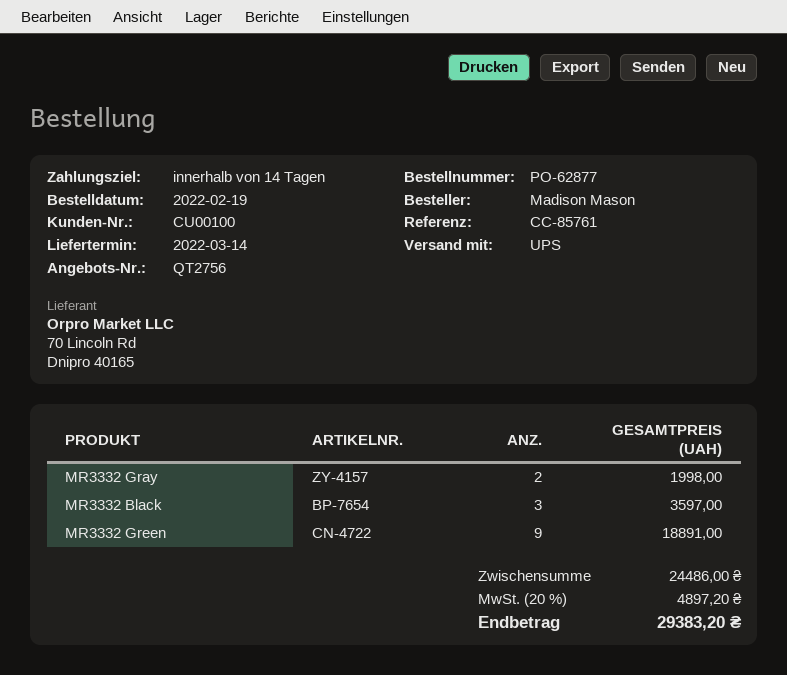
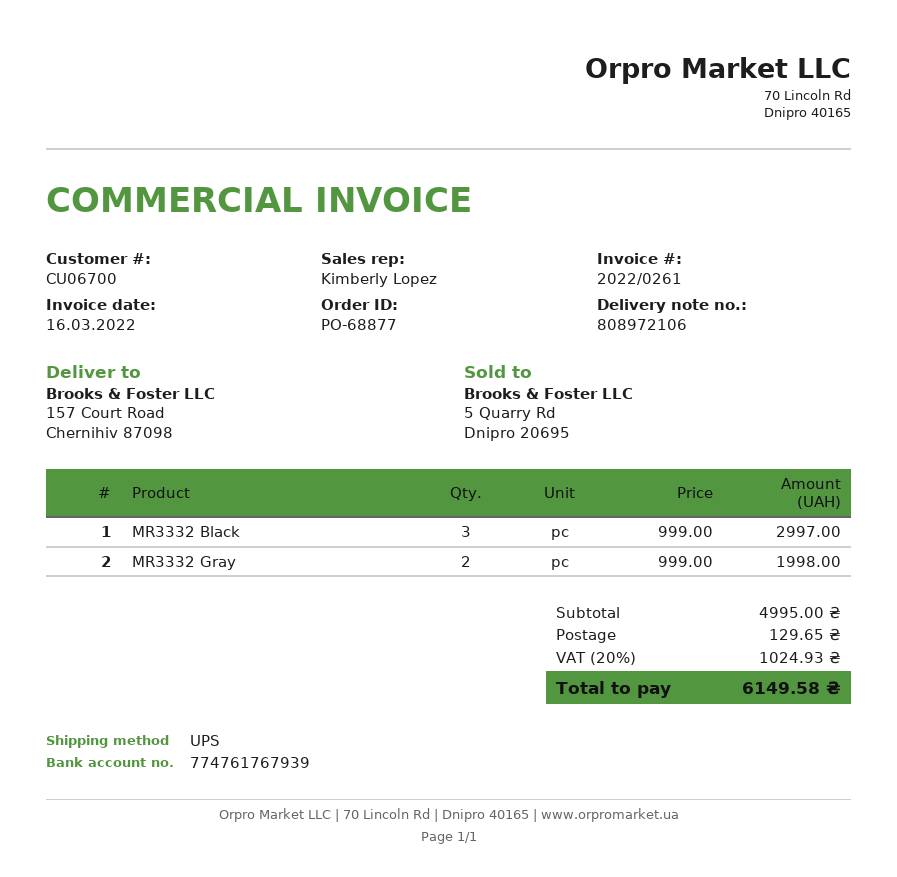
order number: PO-62877 -> PO-68877
customer number: CU00100 -> CU06700
MR3332 Black: 3 for 3597.00 -> 3 for 2997.00
MR3332 Green: 9 for 18891.00 -> none
subtotal: 24486.00 -> 4995.00
shipping: none -> 129.65
tax: 20% = 4897.20 -> 20% = 1024.93
total: 29383.20 -> 6149.58

